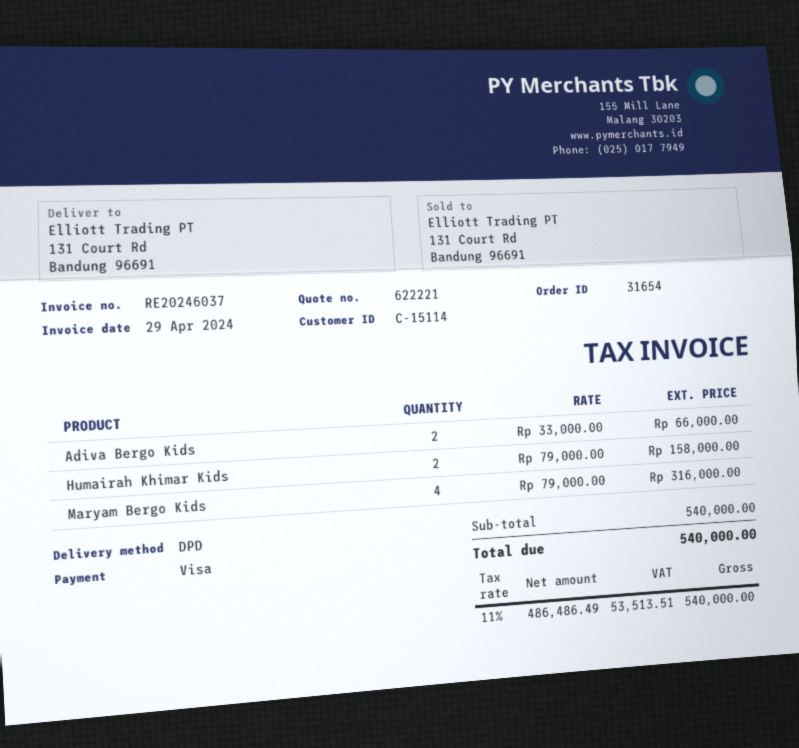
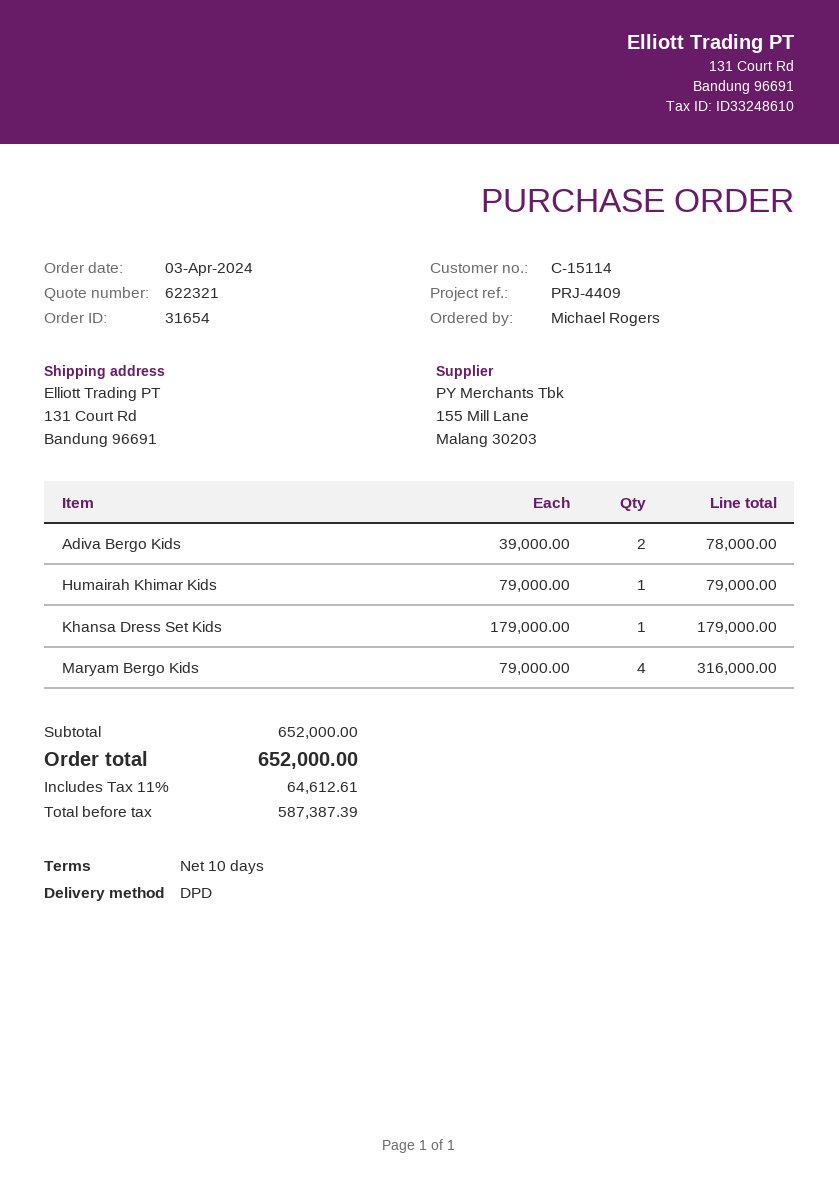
quote number: 622221 -> 622321
Adiva Bergo Kids: 2 x 33000.00 = 66000.00 -> 2 x 39000.00 = 78000.00
Humairah Khimar Kids: 2 x 79000.00 = 158000.00 -> 1 x 79000.00 = 79000.00
Khansa Dress Set Kids: none -> 1 x 179000.00 = 179000.00
subtotal: 540000.00 -> 652000.00
net: 486486.49 -> 587387.39
tax: 11% = 53513.51 -> 11% = 64612.61
total: 540000.00 -> 652000.00

